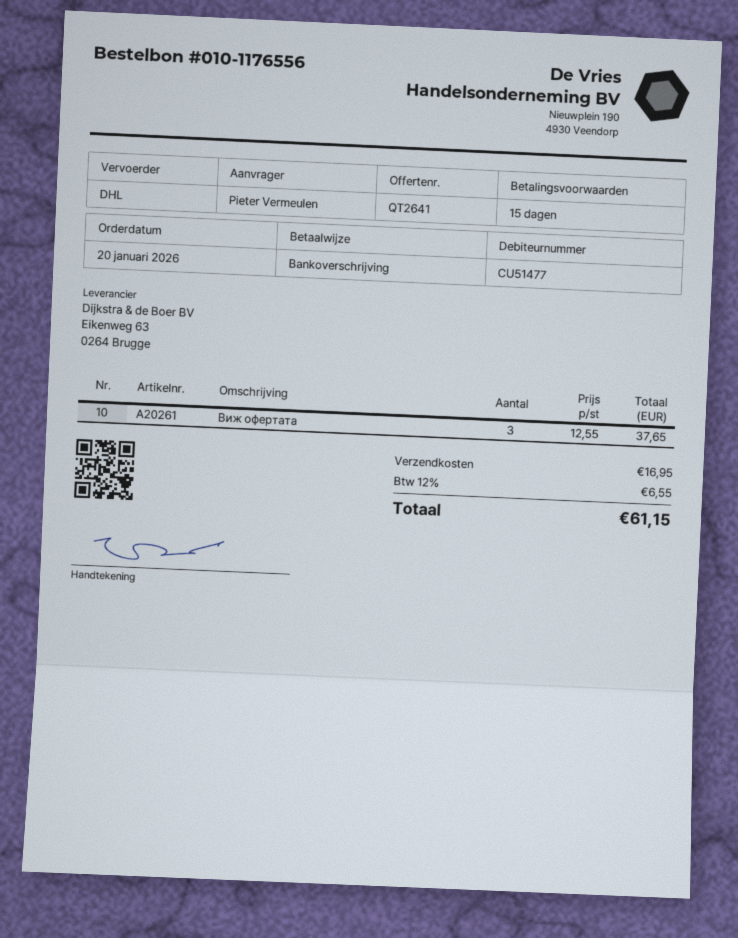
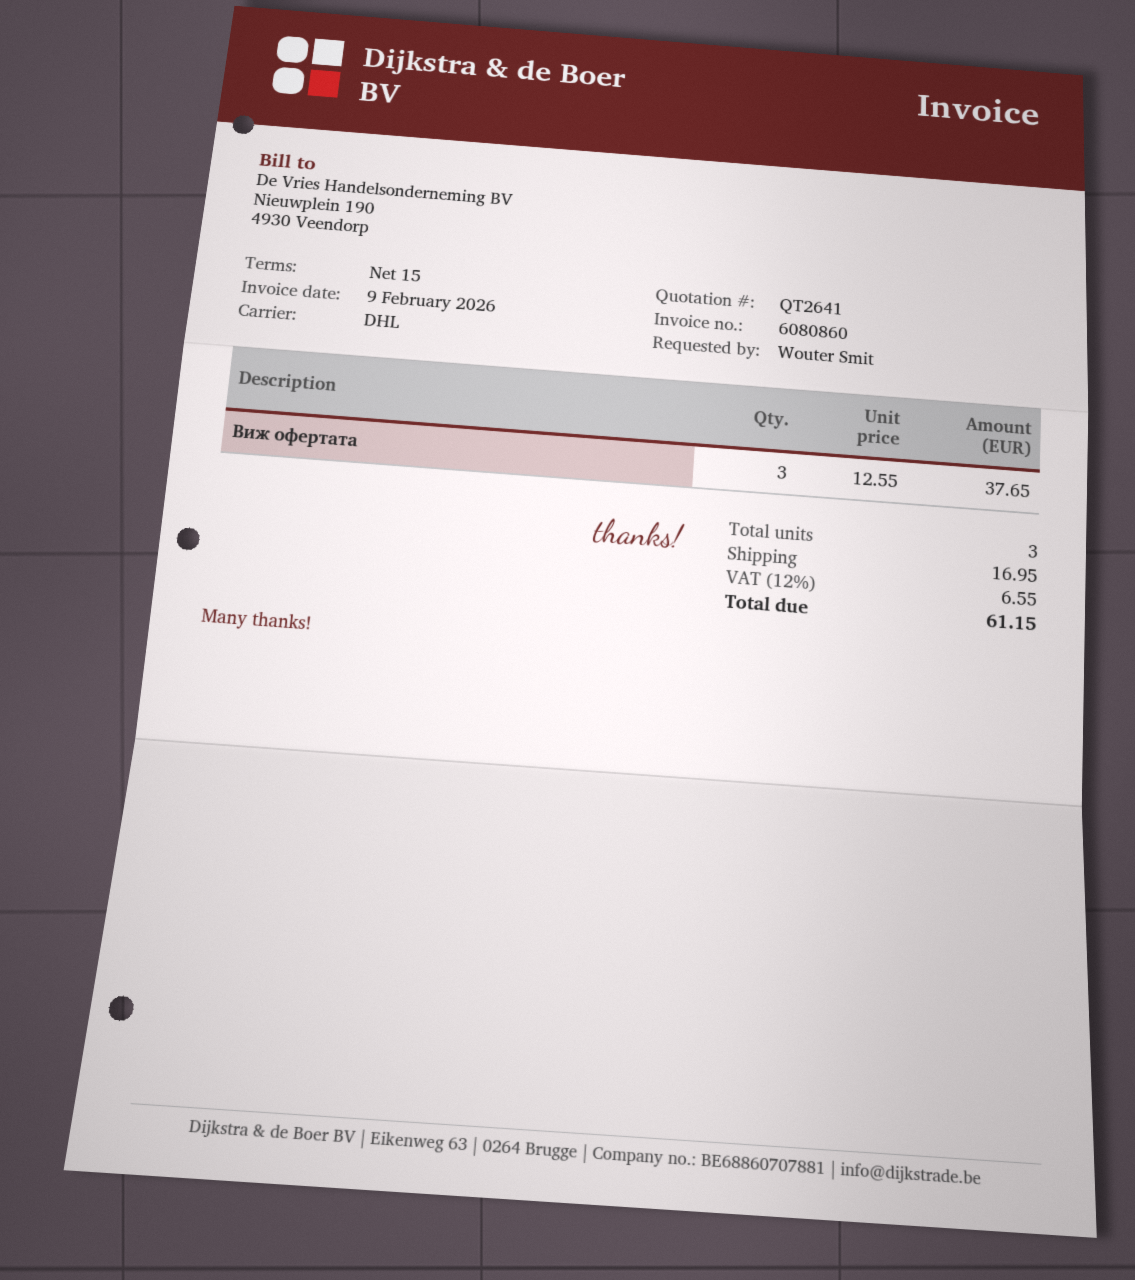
ordered by: Pieter Vermeulen -> Wouter Smit

